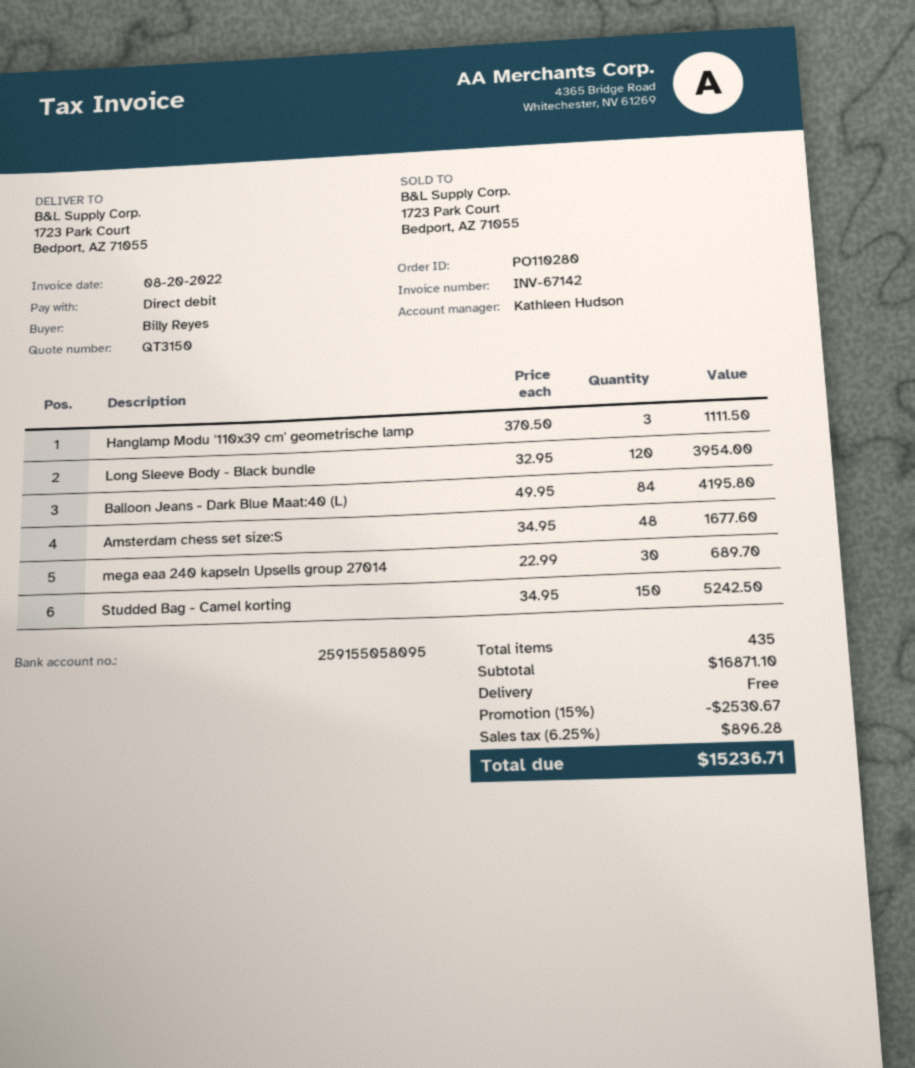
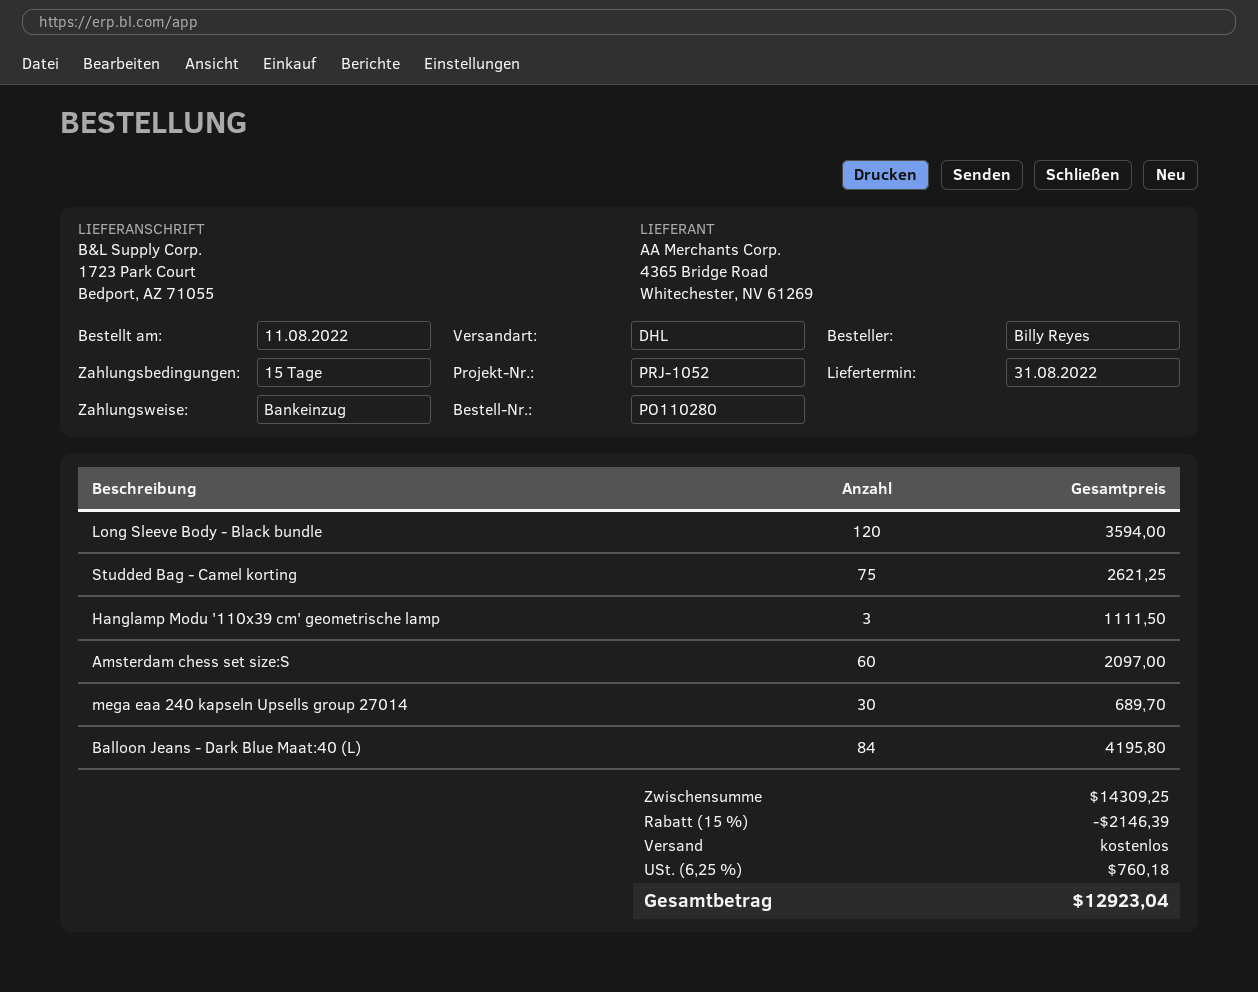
Long Sleeve Body - Black bundle: 120 for 3954.00 -> 120 for 3594.00
Amsterdam chess set size:S: 48 for 1677.60 -> 60 for 2097.00
Studded Bag - Camel korting: 150 for 5242.50 -> 75 for 2621.25
subtotal: 16871.10 -> 14309.25
discount: 15% = 2530.67 -> 15% = 2146.39
tax: 6.25% = 896.28 -> 6.25% = 760.18
total: 15236.71 -> 12923.04

